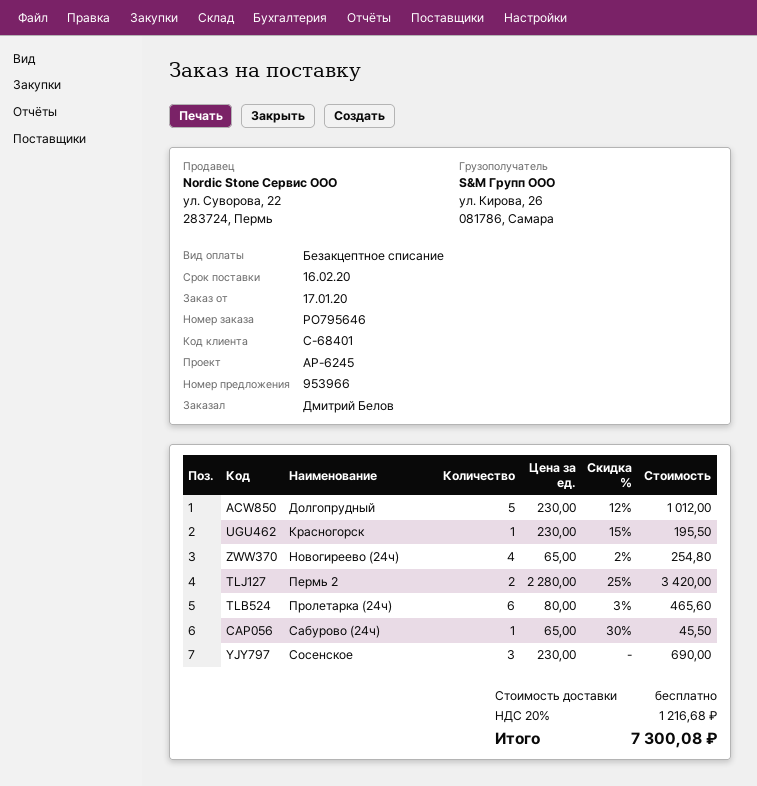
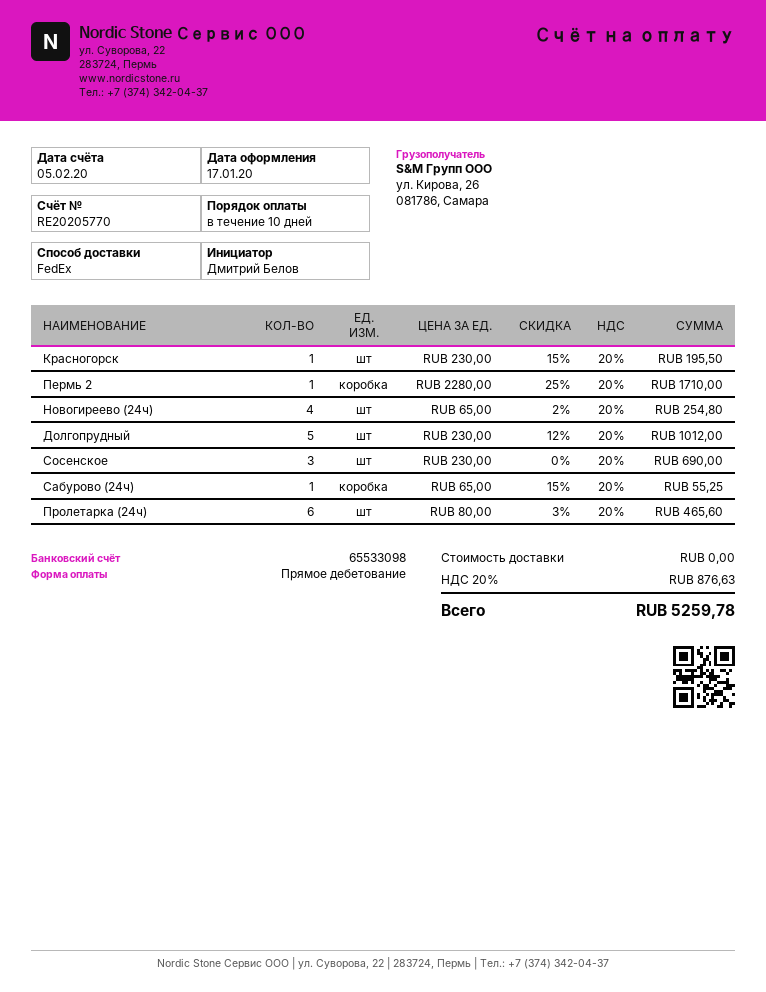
Пермь 2: 2 x 2280.00 - 25% = 3420.00 -> 1 x 2280.00 - 25% = 1710.00
Сабурово (24ч): 1 x 65.00 - 30% = 45.50 -> 1 x 65.00 - 15% = 55.25
tax: 20% = 1216.68 -> 20% = 876.63
total: 7300.08 -> 5259.78

